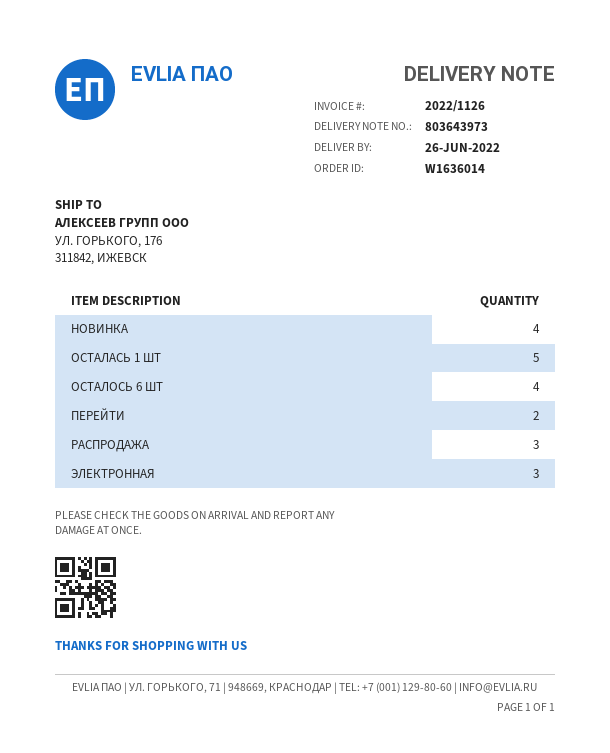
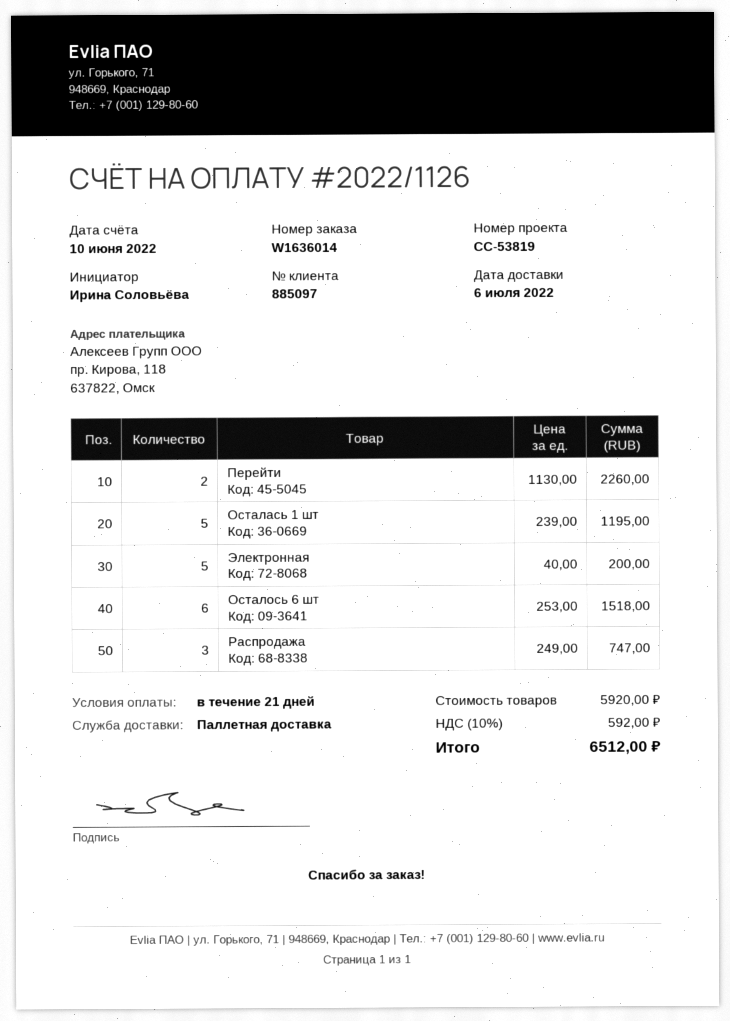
delivery date: 2022-06-26 -> 2022-07-06
НОВИНКА: 4 -> none
ОСТАЛОСЬ 6 ШТ: 4 -> 6
ЭЛЕКТРОННАЯ: 3 -> 5

